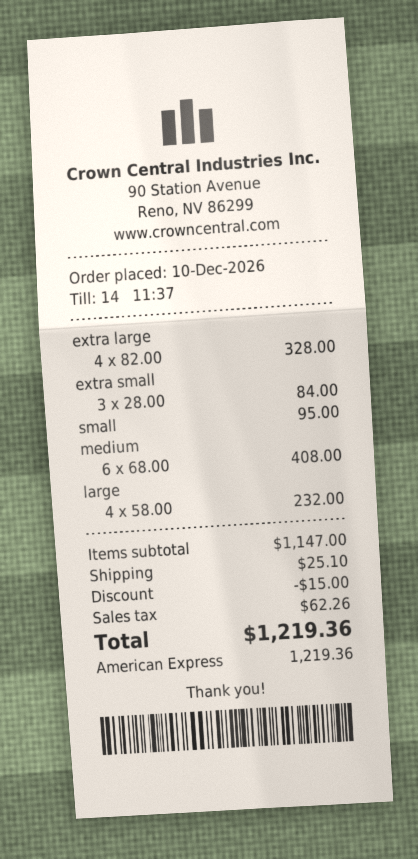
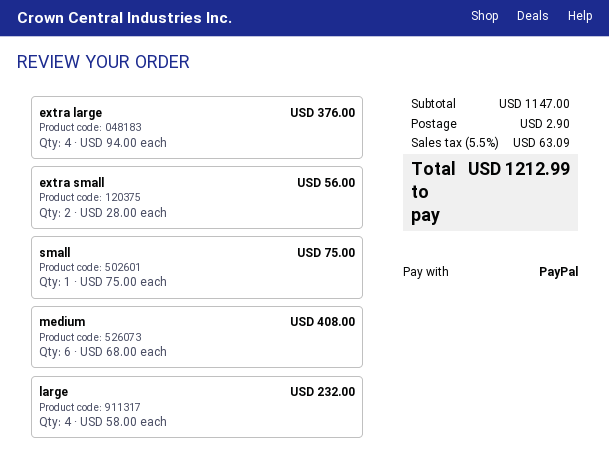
payment method: American Express -> PayPal
extra large: 4 x 82.00 = 328.00 -> 4 x 94.00 = 376.00
extra small: 3 x 28.00 = 84.00 -> 2 x 28.00 = 56.00
small: 1 x 95.00 = 95.00 -> 1 x 75.00 = 75.00
discount: 15.00 -> none
shipping: 25.10 -> 2.90
tax: 62.26 -> 63.09
total: 1219.36 -> 1212.99

